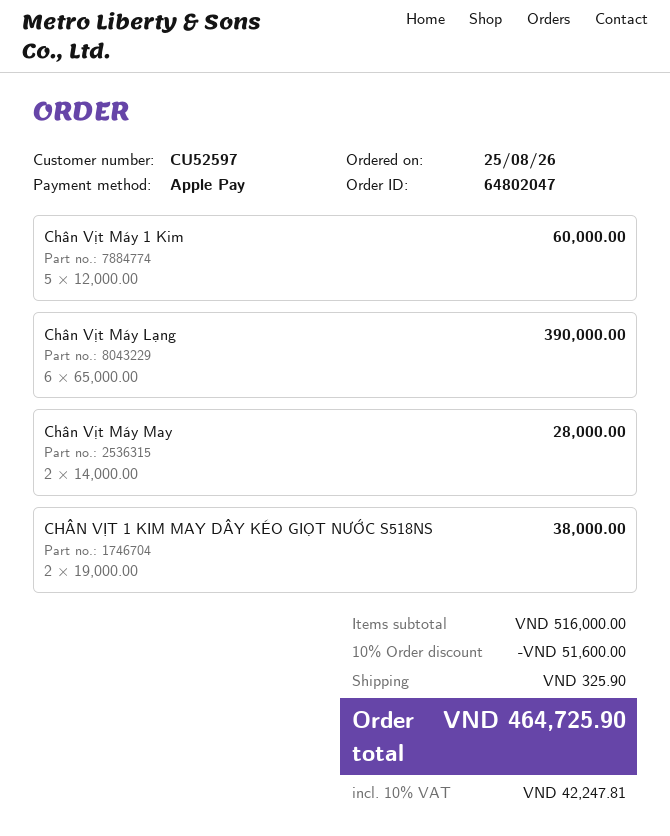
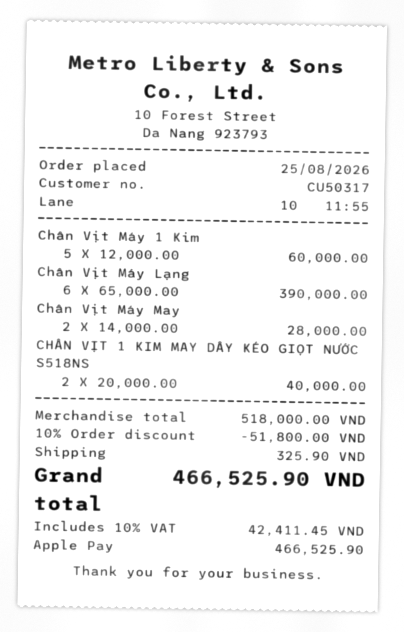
customer number: CU52597 -> CU50317
CHÂN VỊT 1 KIM MAY DÂY KÉO GIỌT NƯỚC S518NS: 2 x 19000.00 = 38000.00 -> 2 x 20000.00 = 40000.00
subtotal: 516000.00 -> 518000.00
discount: 10% = 51600.00 -> 10% = 51800.00
tax: 10% = 42247.81 -> 10% = 42411.45
total: 464725.90 -> 466525.90

